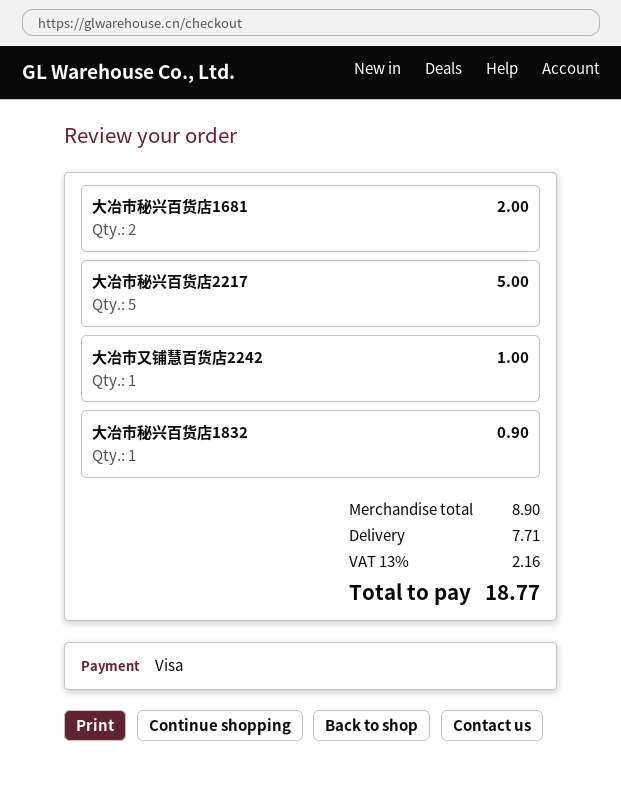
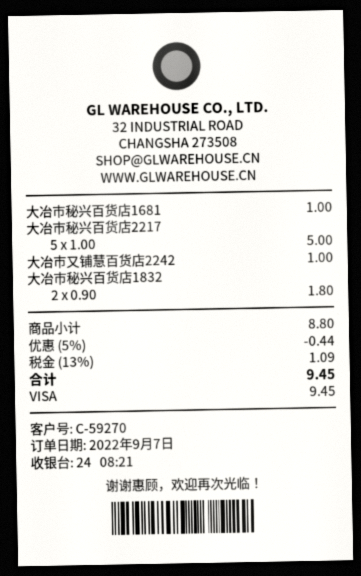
大冶市秘兴百货店1681: 2 for 2.00 -> 1 for 1.00
大冶市秘兴百货店1832: 1 for 0.90 -> 2 for 1.80
subtotal: 8.90 -> 8.80
discount: none -> 5% = 0.44
shipping: 7.71 -> none
tax: 13% = 2.16 -> 13% = 1.09
total: 18.77 -> 9.45

